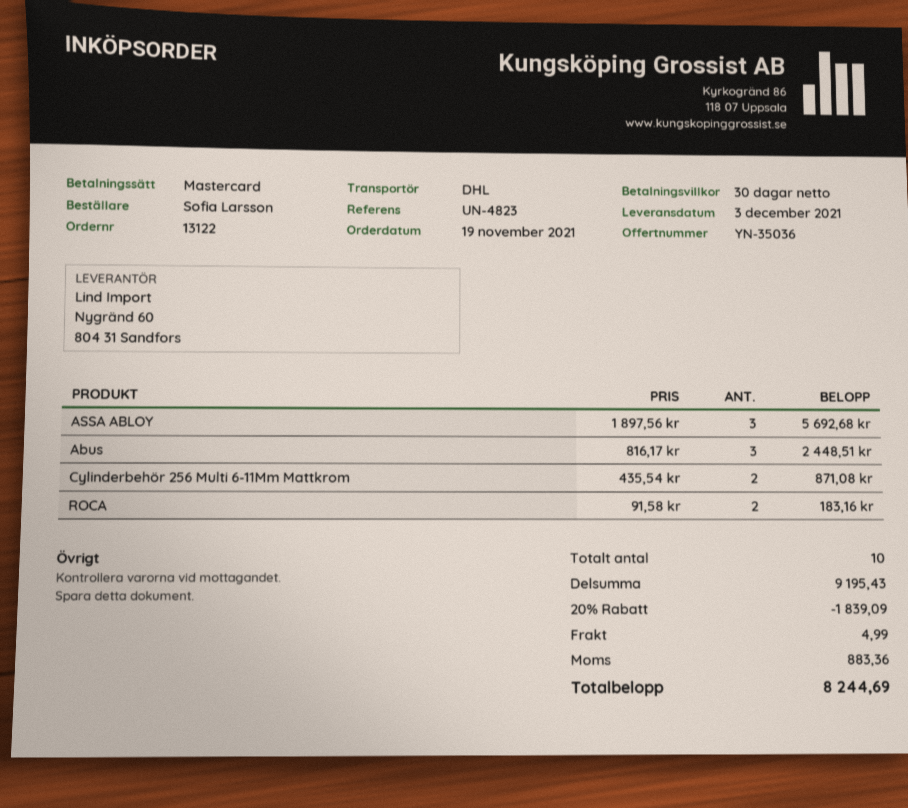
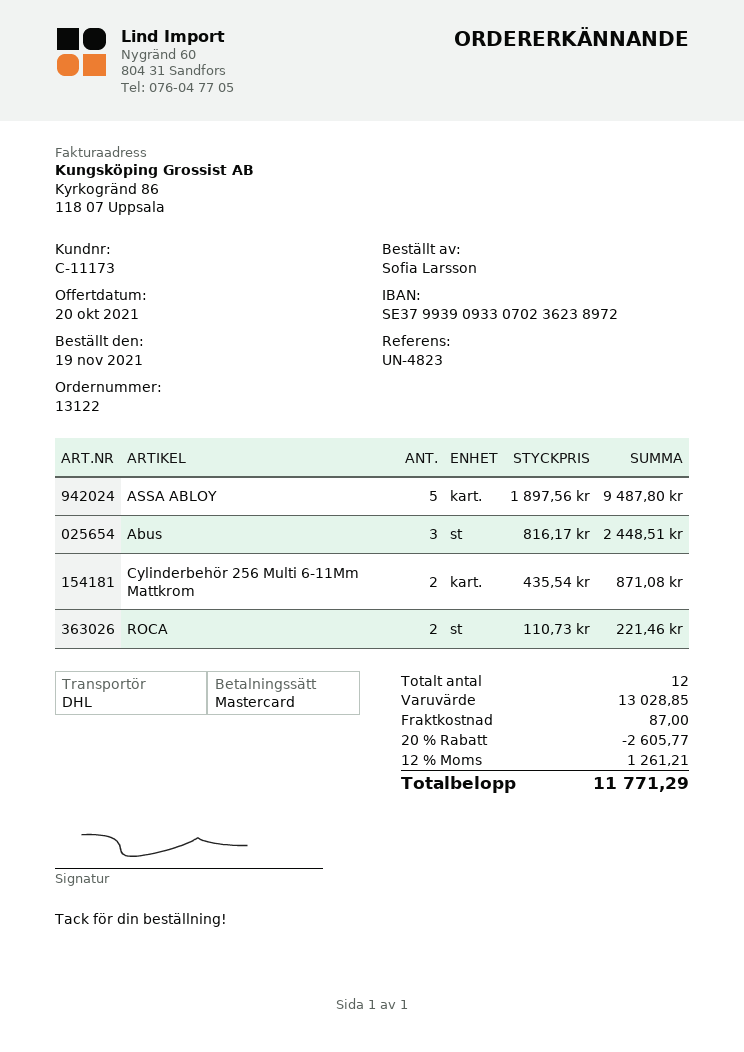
ASSA ABLOY: 3 x 1897.56 = 5692.68 -> 5 x 1897.56 = 9487.80
ROCA: 2 x 91.58 = 183.16 -> 2 x 110.73 = 221.46
total quantity: 10 -> 12
subtotal: 9195.43 -> 13028.85
discount: 20% = 1839.09 -> 20% = 2605.77
shipping: 4.99 -> 87.00
tax: 883.36 -> 1261.21
total: 8244.69 -> 11771.29

